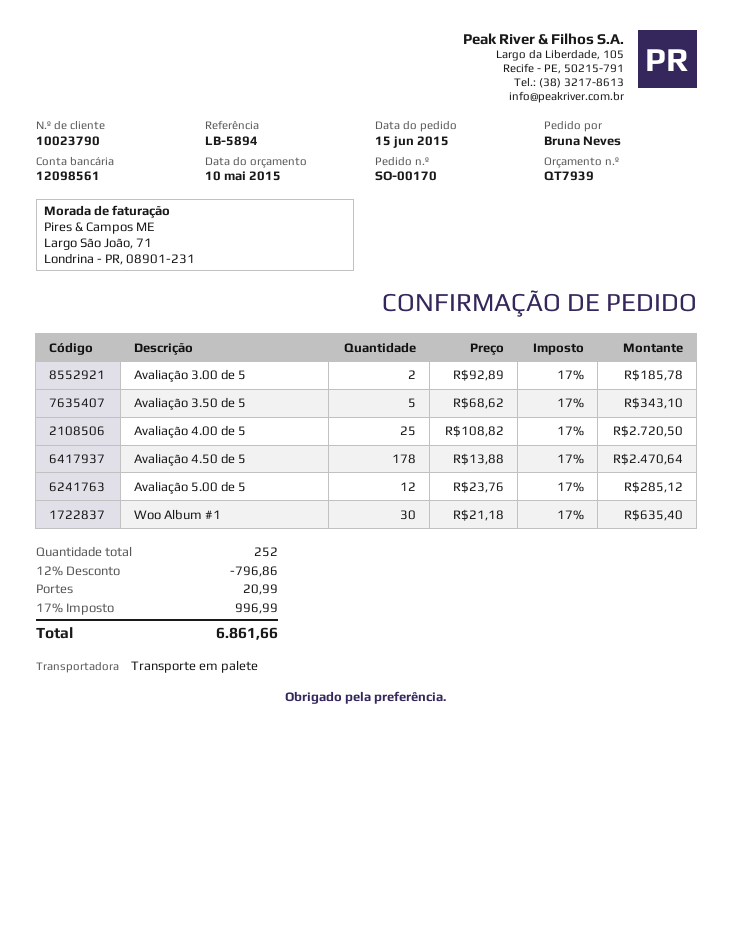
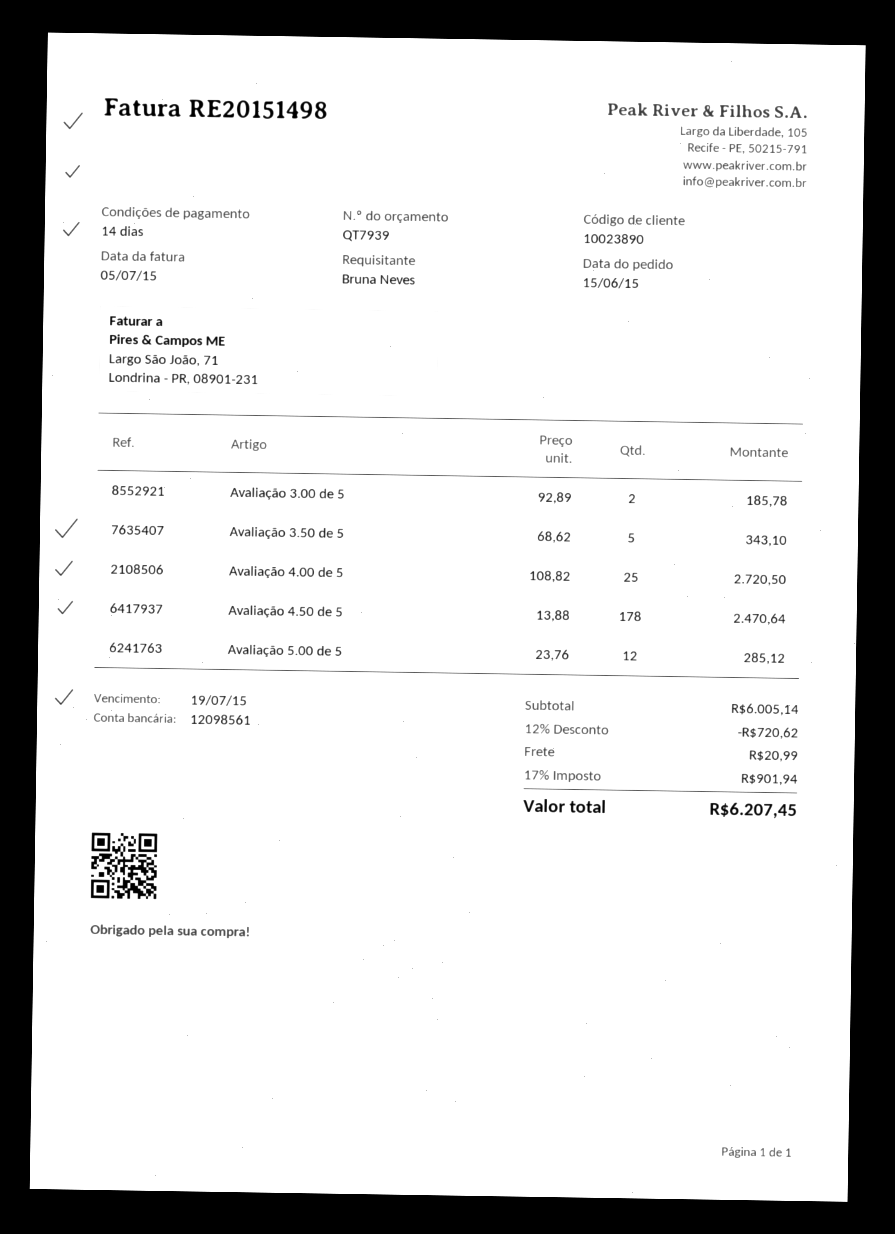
customer number: 10023790 -> 10023890
Woo Album #1: 30 x 21.18 = 635.40 -> none
discount: 12% = 796.86 -> 12% = 720.62
tax: 17% = 996.99 -> 17% = 901.94
total: 6861.66 -> 6207.45

